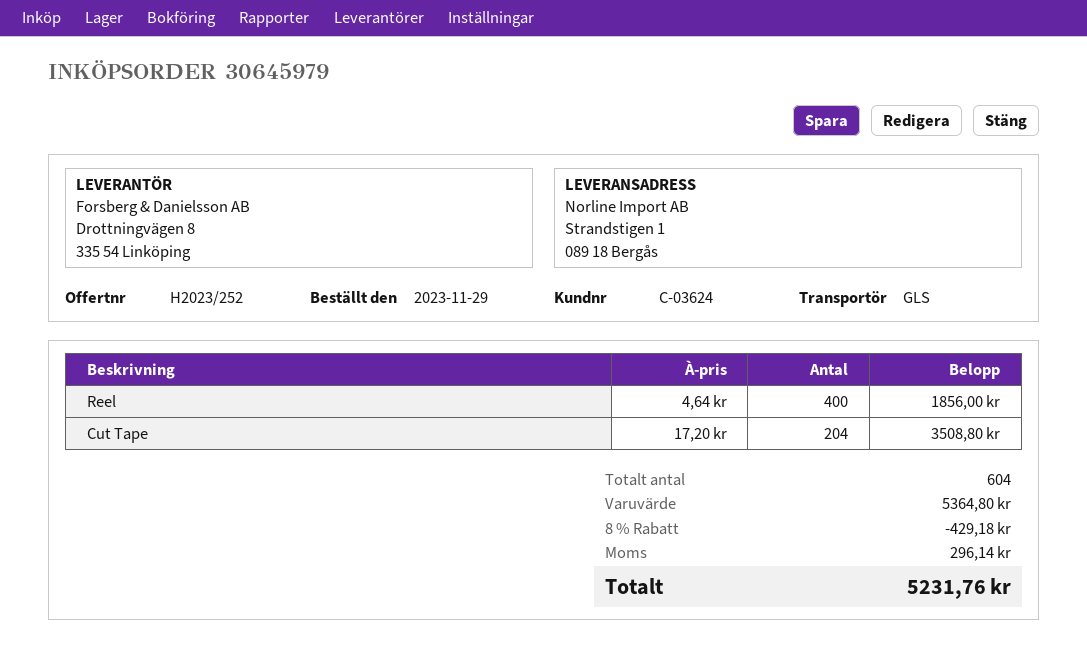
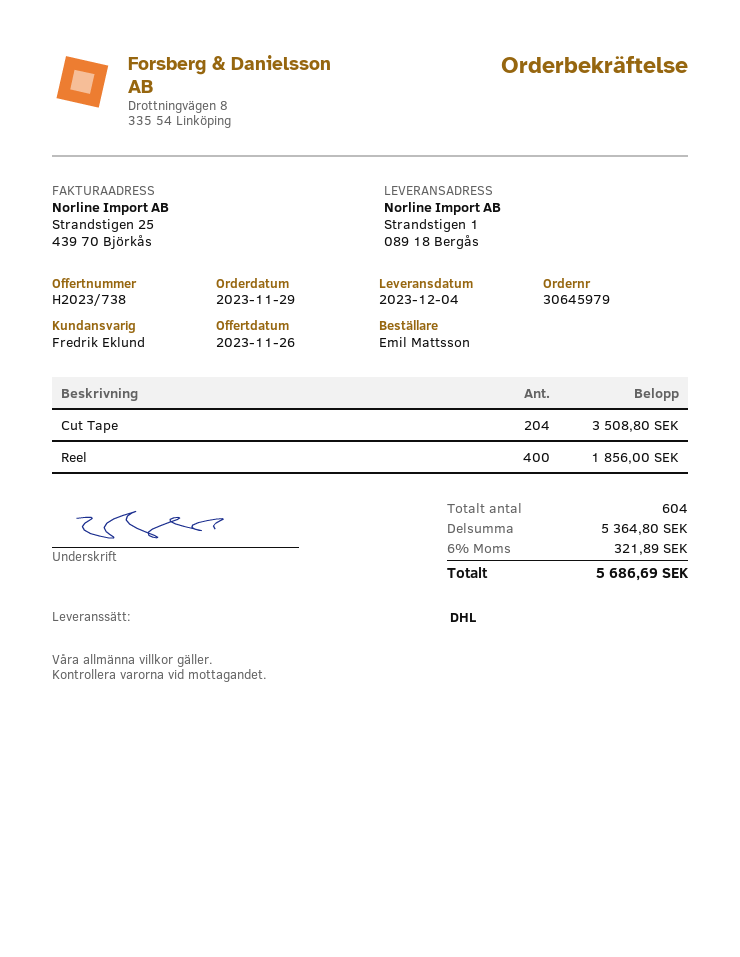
quote number: H2023/252 -> H2023/738
shipping method: GLS -> DHL
discount: 8% = 429.18 -> none
tax: 296.14 -> 321.89
total: 5231.76 -> 5686.69

